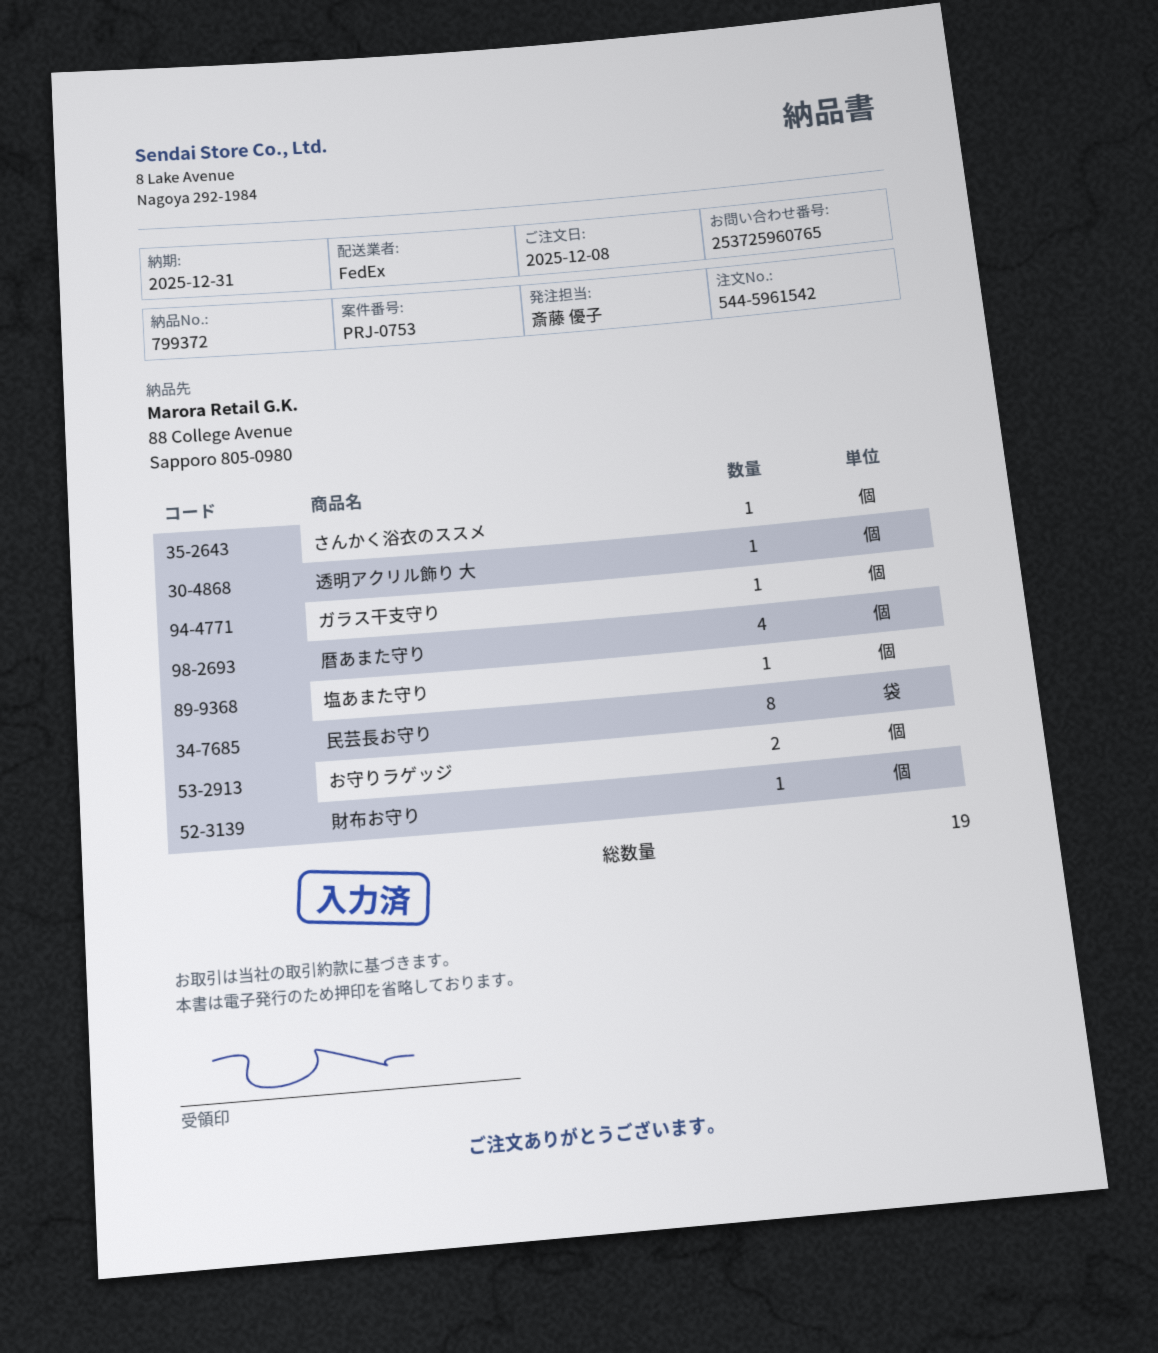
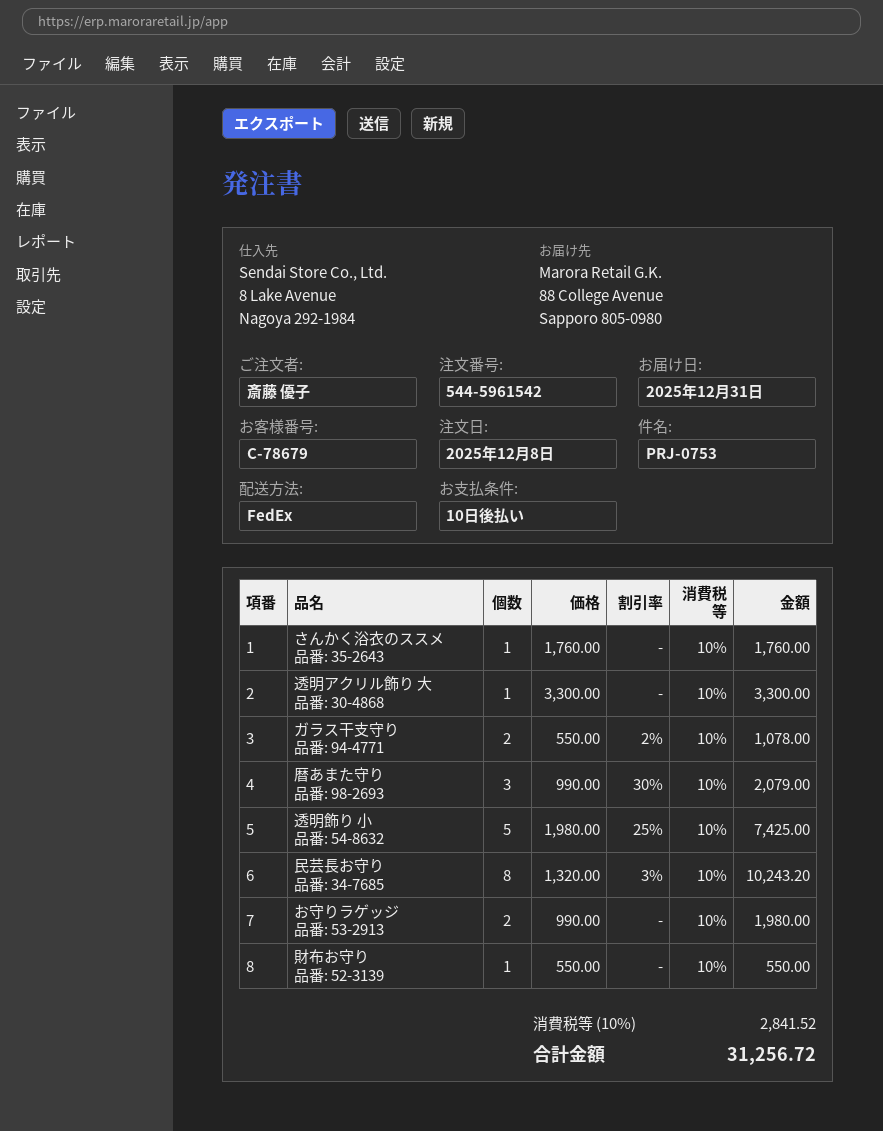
ガラス干支守り: 1 -> 2
暦あまた守り: 4 -> 3
塩あまた守り: 1 -> none
透明飾り 小: none -> 5

